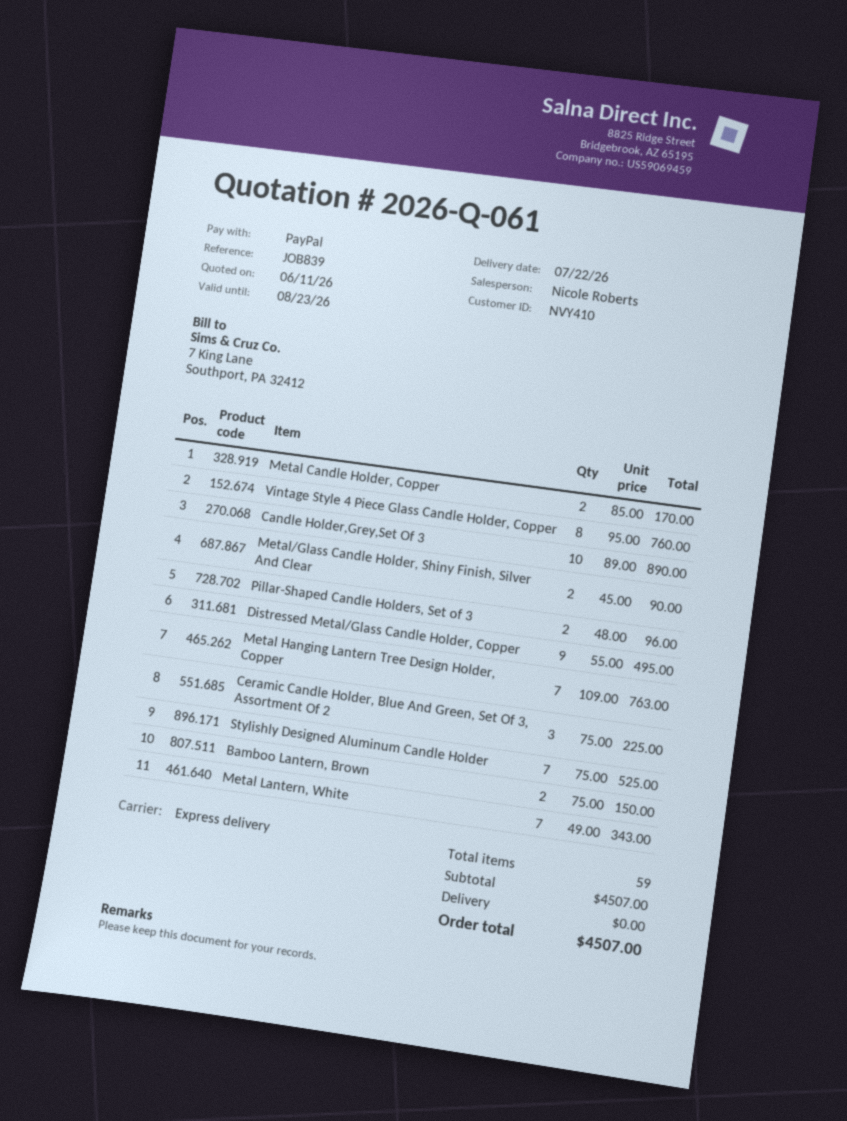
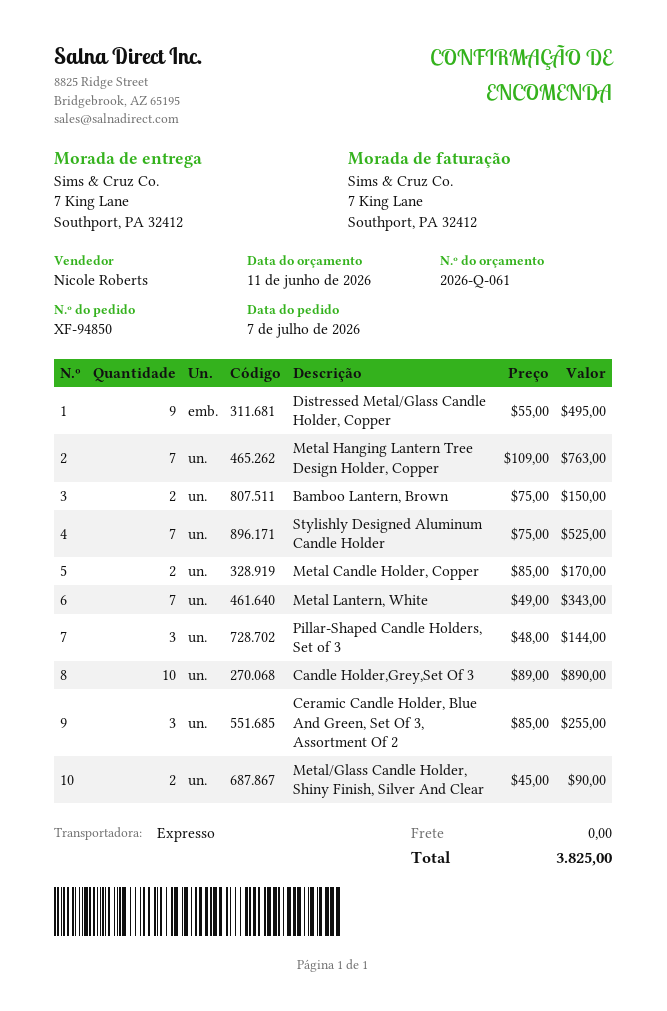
Vintage Style 4 Piece Glass Candle Holder, Copper: 8 x 95.00 = 760.00 -> none
Pillar-Shaped Candle Holders, Set of 3: 2 x 48.00 = 96.00 -> 3 x 48.00 = 144.00
Ceramic Candle Holder, Blue And Green, Set Of 3, Assortment Of 2: 3 x 75.00 = 225.00 -> 3 x 85.00 = 255.00
total: 4507.00 -> 3825.00

